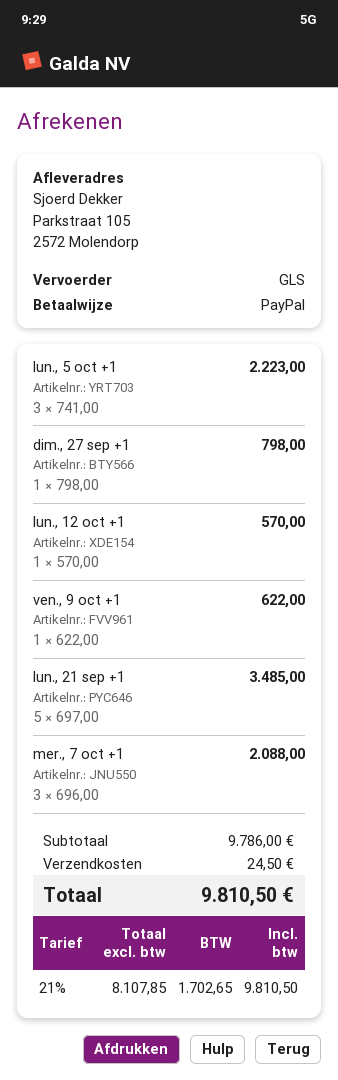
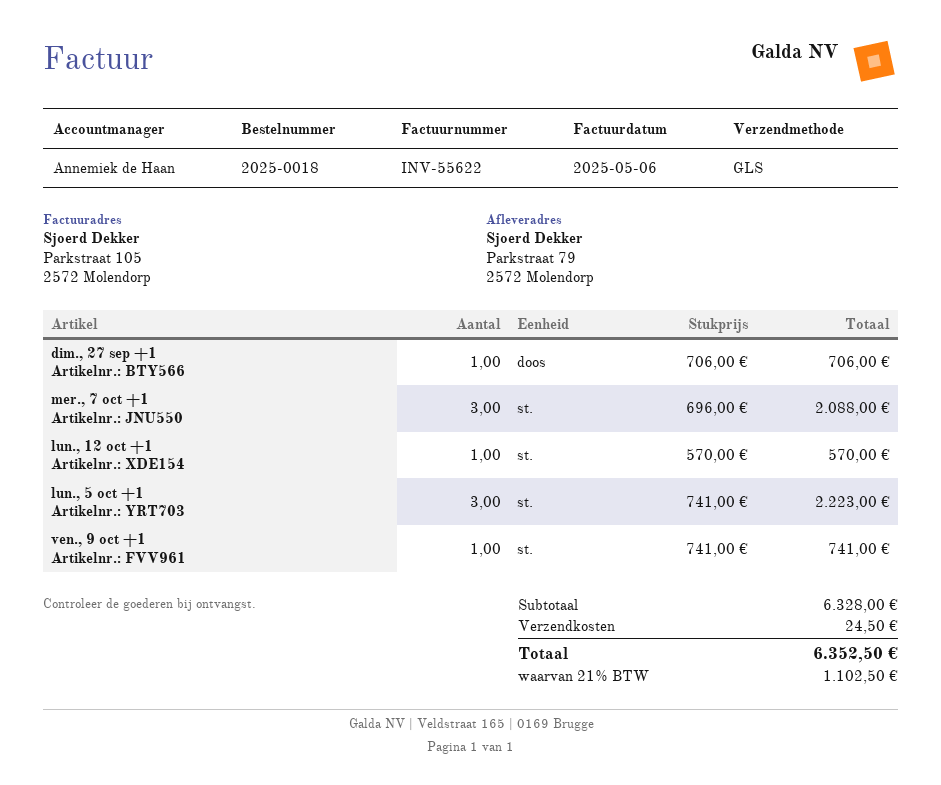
ship to: Parkstraat 105, 2572 Molendorp -> Parkstraat 79, 2572 Molendorp
dim., 27 sep +1: 1 x 798.00 = 798.00 -> 1 x 706.00 = 706.00
ven., 9 oct +1: 1 x 622.00 = 622.00 -> 1 x 741.00 = 741.00
lun., 21 sep +1: 5 x 697.00 = 3485.00 -> none
subtotal: 9786.00 -> 6328.00
tax: 21% = 1702.65 -> 21% = 1102.50
total: 9810.50 -> 6352.50

